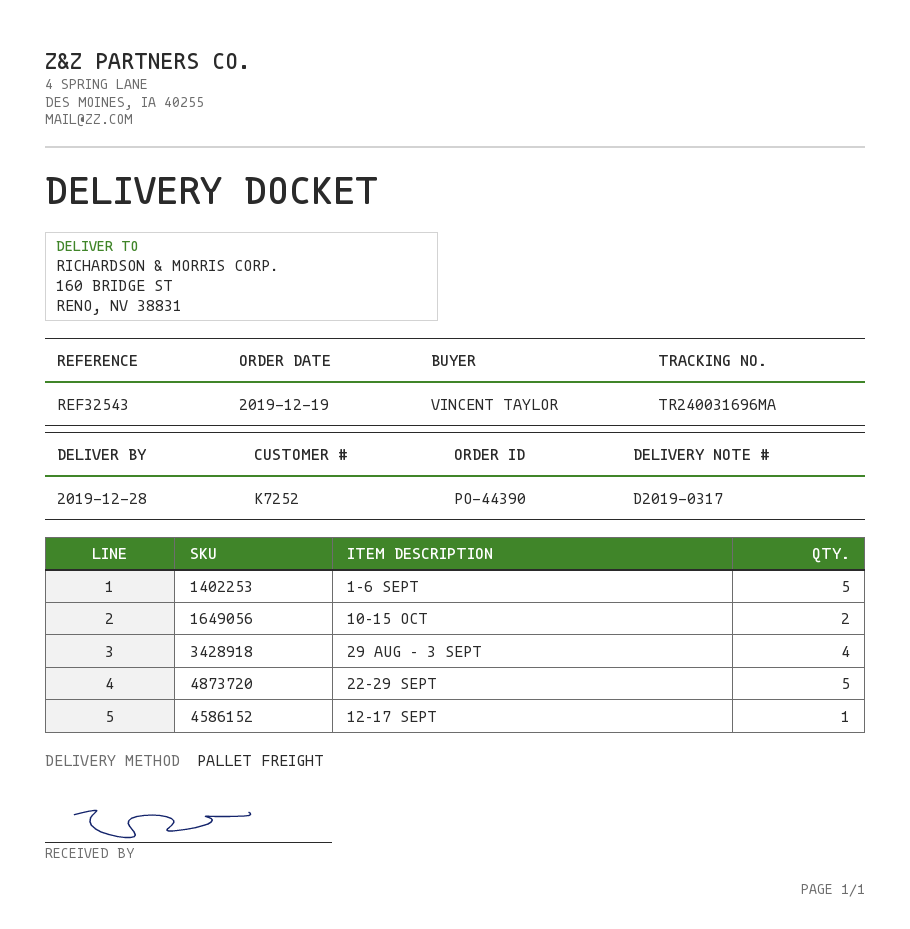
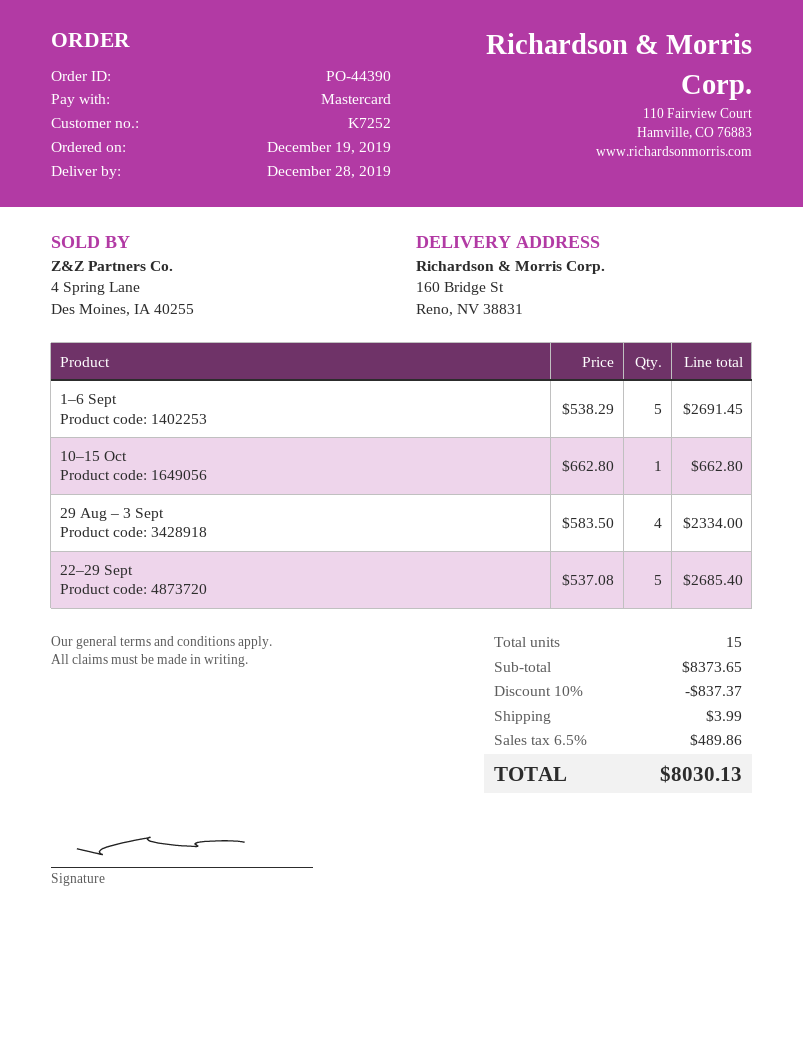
10–15 OCT: 2 -> 1
12–17 SEPT: 1 -> none

